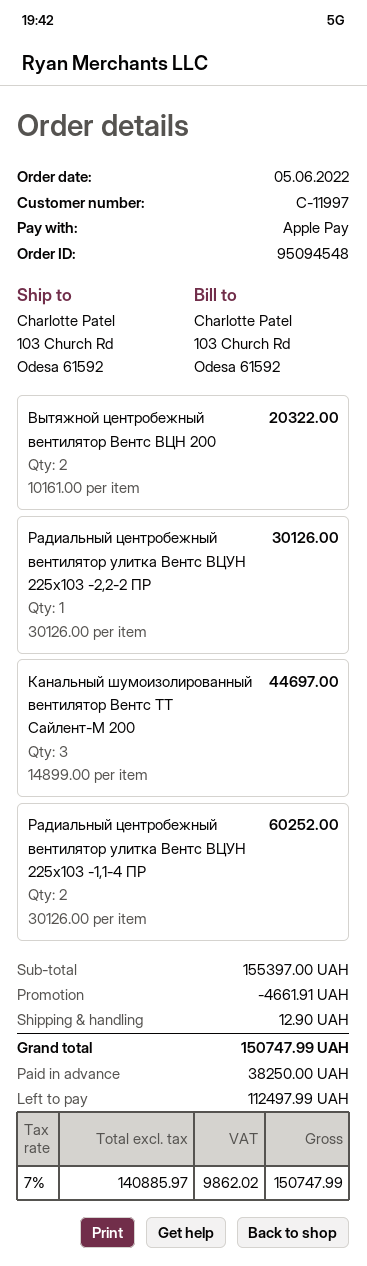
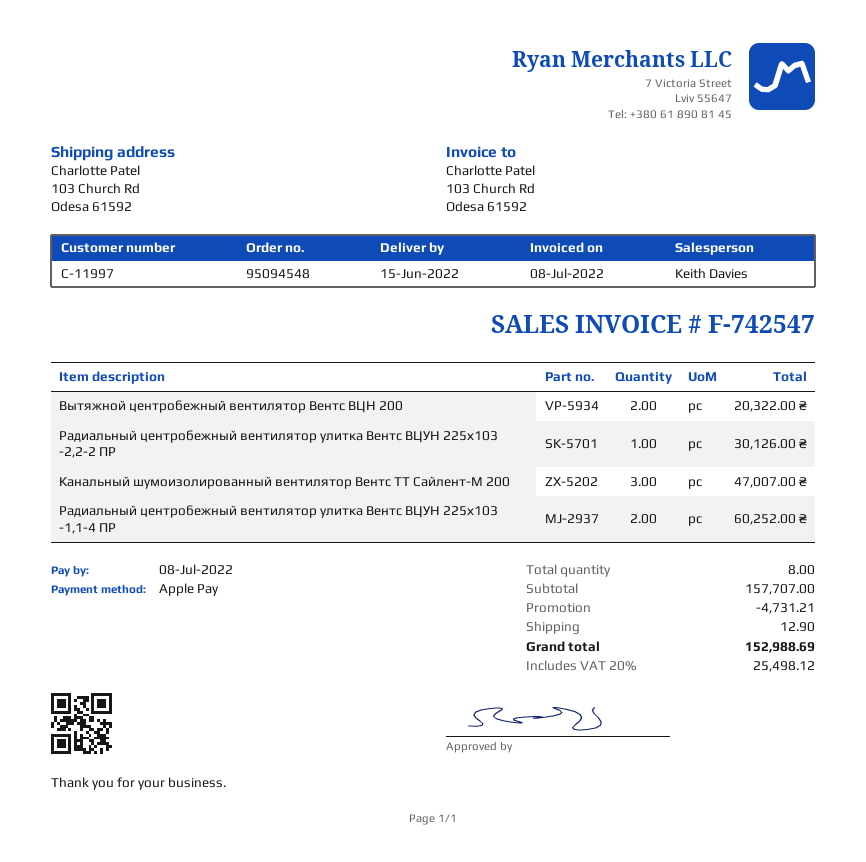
Канальный шумоизолированный вентилятор Вентс ТТ Сайлент-М 200: 3 for 44697.00 -> 3 for 47007.00
subtotal: 155397.00 -> 157707.00
discount: 4661.91 -> 4731.21
tax: 7% = 9862.02 -> 20% = 25498.12
total: 150747.99 -> 152988.69

